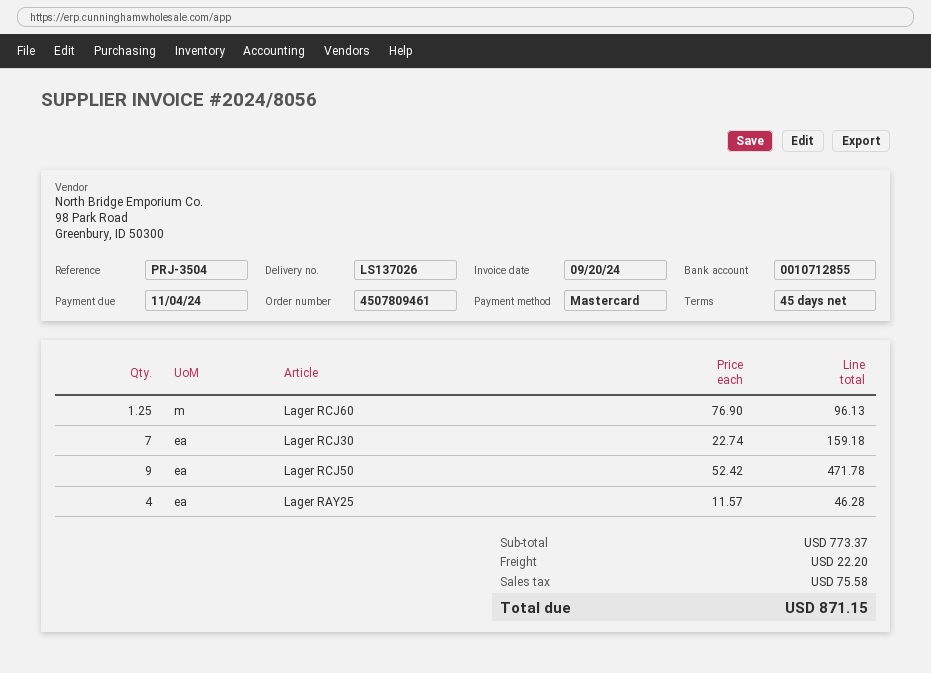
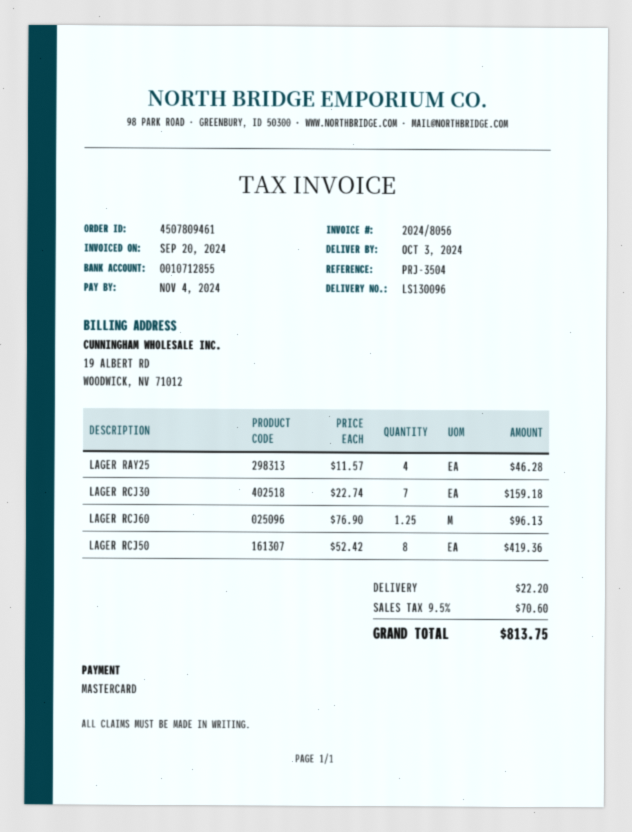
delivery note number: LS137026 -> LS130096
Lager RCJ50: 9 x 52.42 = 471.78 -> 8 x 52.42 = 419.36
tax: 75.58 -> 70.60
total: 871.15 -> 813.75

